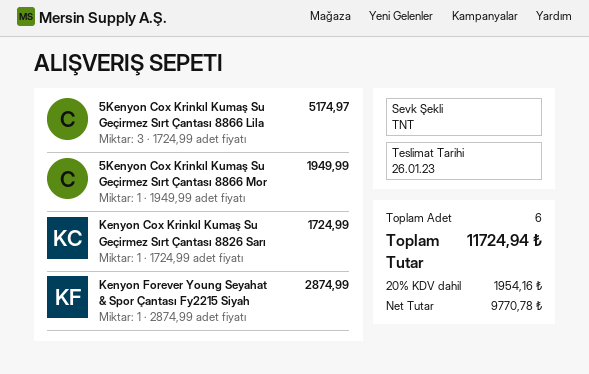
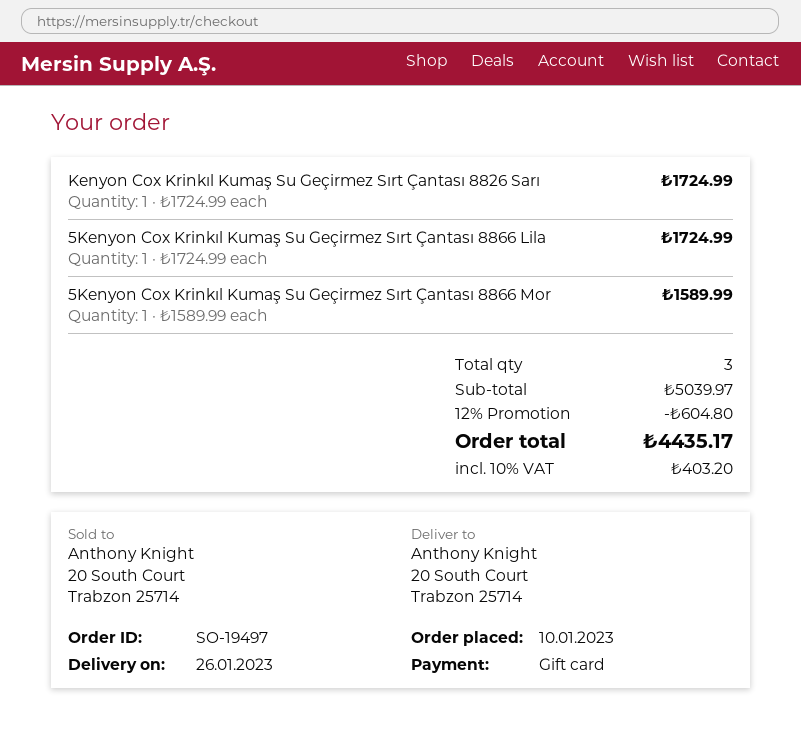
5Kenyon Cox Krinkıl Kumaş Su Geçirmez Sırt Çantası 8866 Lila: 3 x 1724.99 = 5174.97 -> 1 x 1724.99 = 1724.99
5Kenyon Cox Krinkıl Kumaş Su Geçirmez Sırt Çantası 8866 Mor: 1 x 1949.99 = 1949.99 -> 1 x 1589.99 = 1589.99
Kenyon Forever Young Seyahat & Spor Çantası Fy2215 Siyah: 1 x 2874.99 = 2874.99 -> none
total quantity: 6 -> 3
discount: none -> 12% = 604.80
tax: 20% = 1954.16 -> 10% = 403.20
total: 11724.94 -> 4435.17

